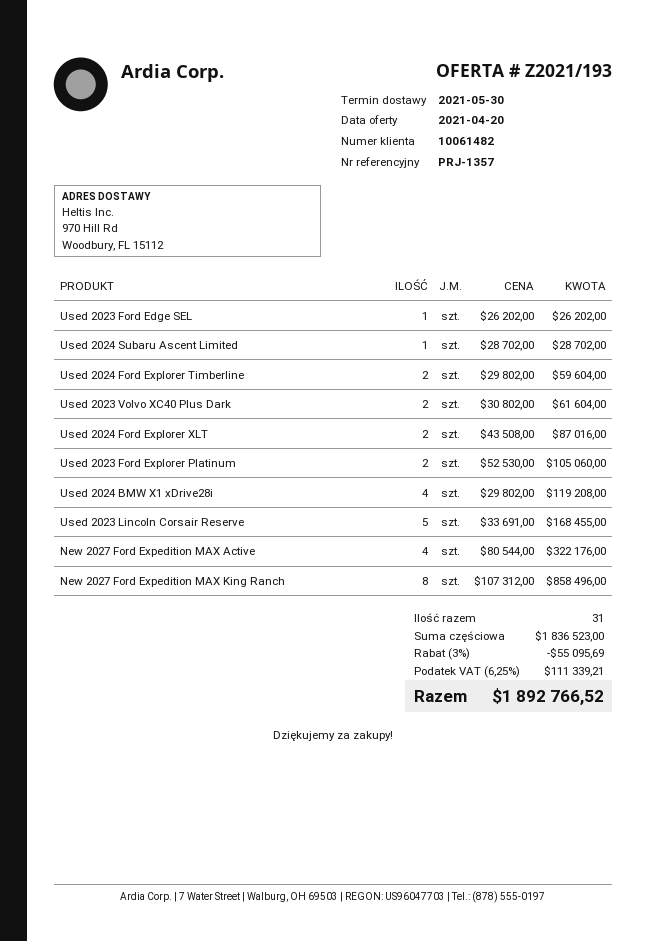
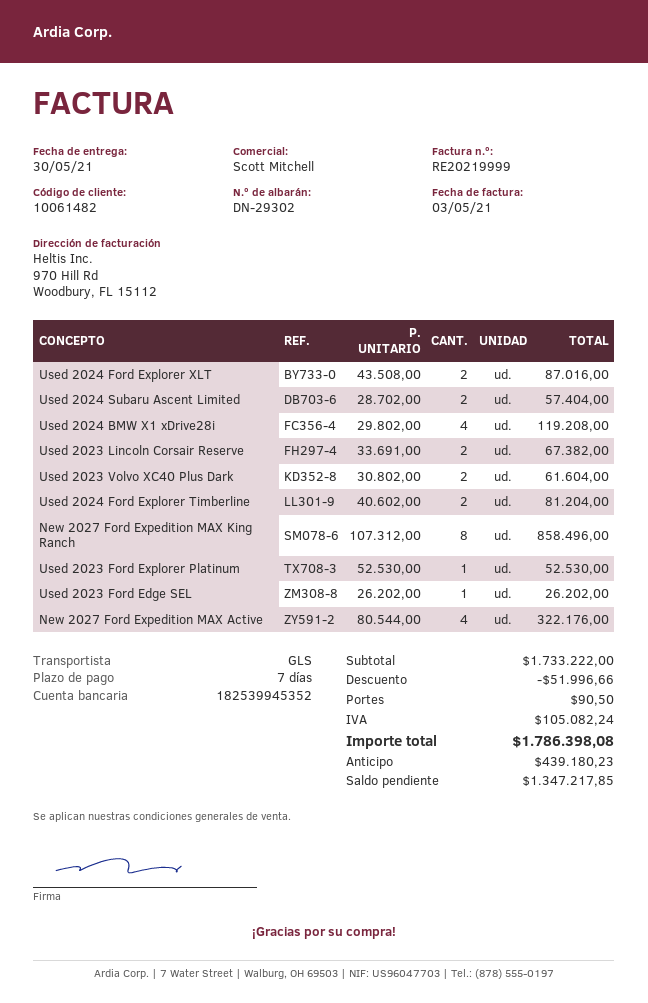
Used 2024 Subaru Ascent Limited: 1 x 28702.00 = 28702.00 -> 2 x 28702.00 = 57404.00
Used 2024 Ford Explorer Timberline: 2 x 29802.00 = 59604.00 -> 2 x 40602.00 = 81204.00
Used 2023 Ford Explorer Platinum: 2 x 52530.00 = 105060.00 -> 1 x 52530.00 = 52530.00
Used 2023 Lincoln Corsair Reserve: 5 x 33691.00 = 168455.00 -> 2 x 33691.00 = 67382.00
subtotal: 1836523.00 -> 1733222.00
discount: 55095.69 -> 51996.66
shipping: none -> 90.50
tax: 111339.21 -> 105082.24
total: 1892766.52 -> 1786398.08

